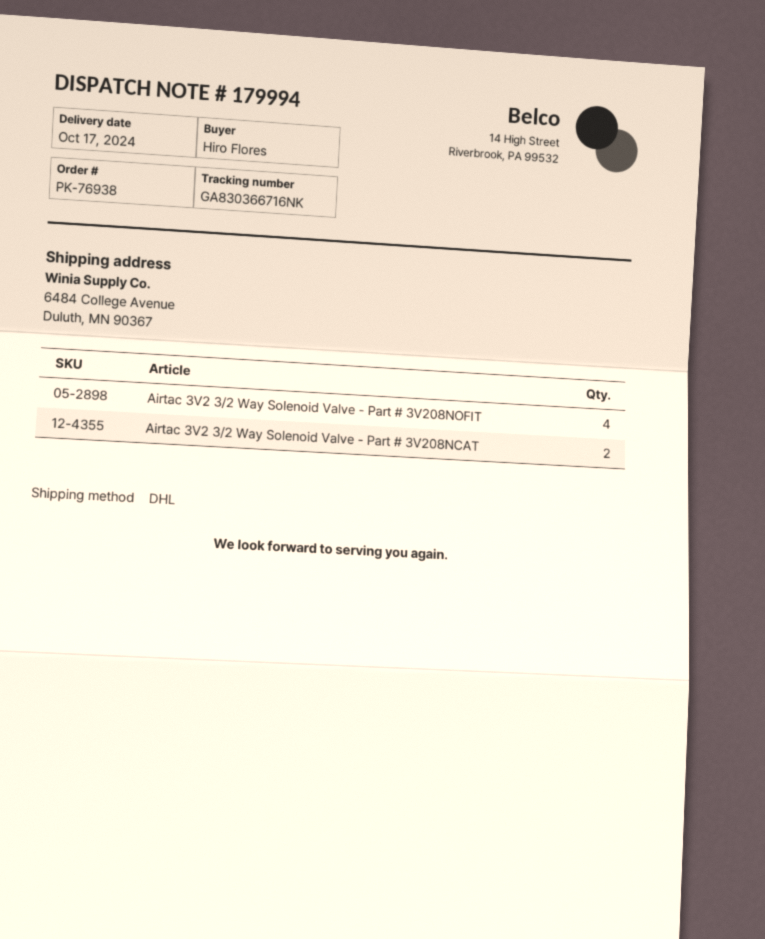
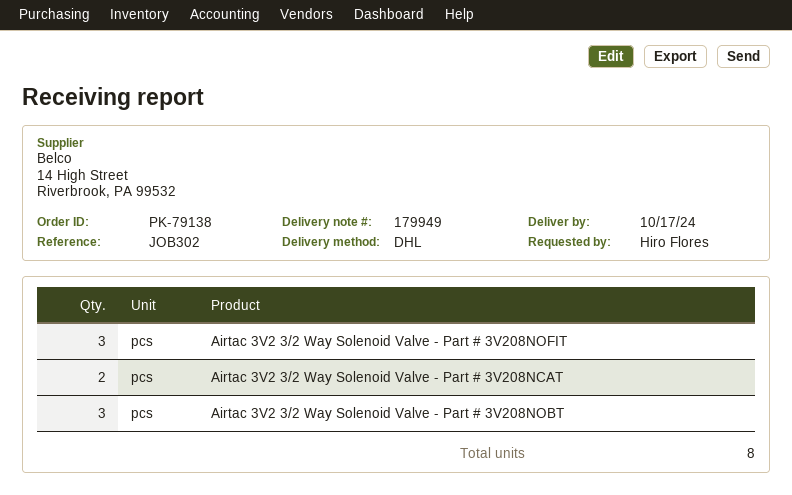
order number: PK-76938 -> PK-79138
delivery note number: 179994 -> 179949
Airtac 3V2 3/2 Way Solenoid Valve - Part # 3V208NOFIT: 4 -> 3
Airtac 3V2 3/2 Way Solenoid Valve - Part # 3V208NOBT: none -> 3

